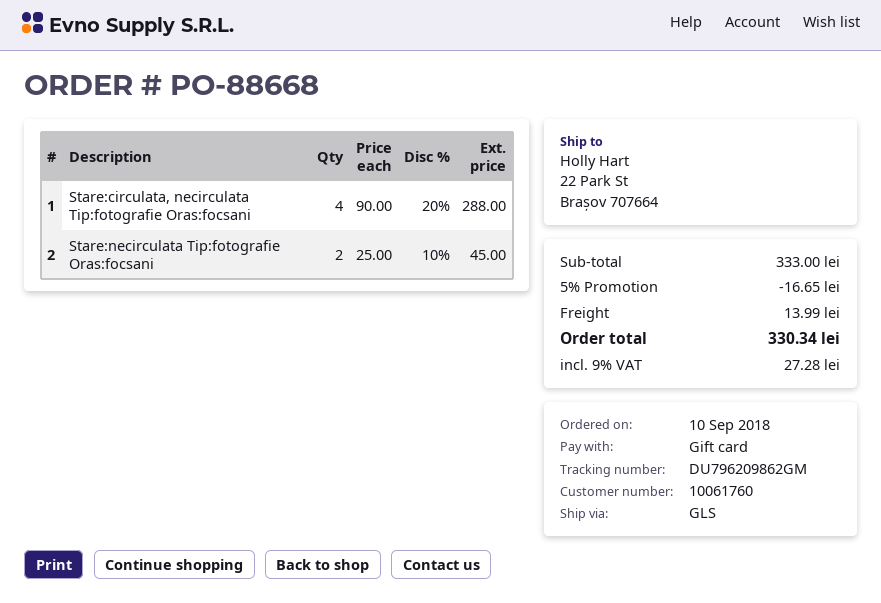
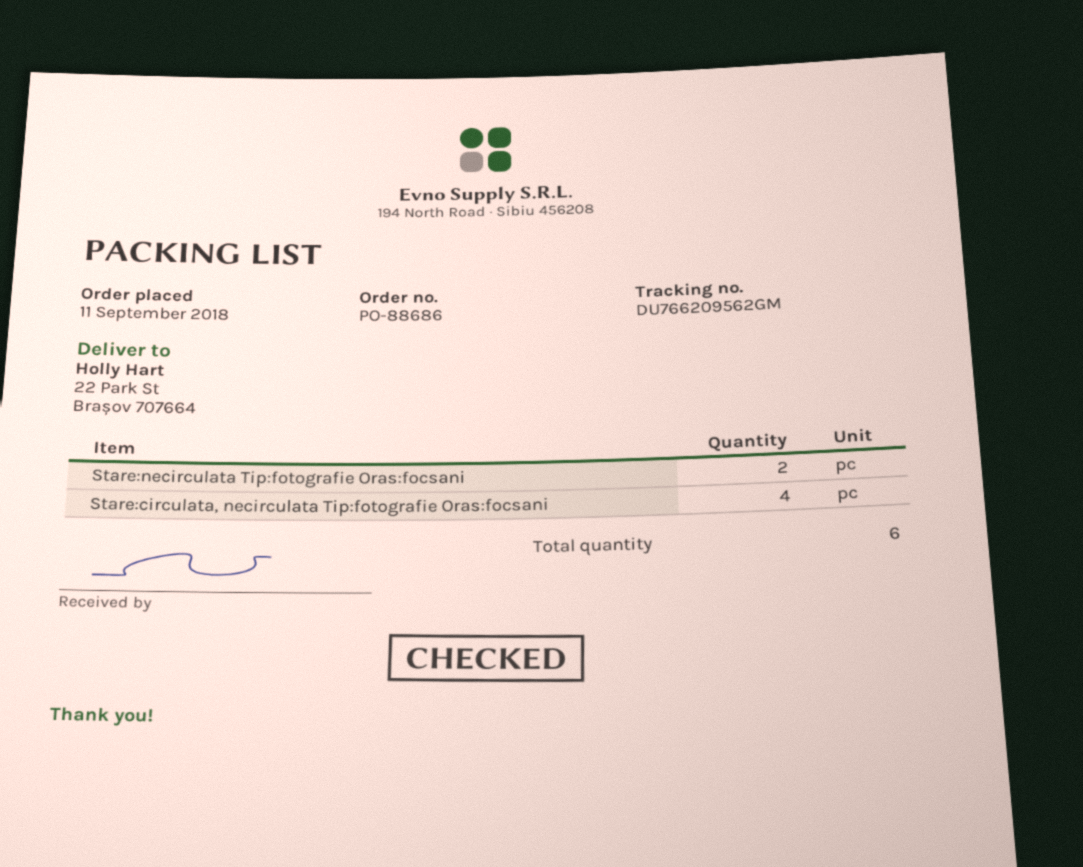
order number: PO-88668 -> PO-88686
order date: 2018-09-10 -> 2018-09-11
tracking number: DU796209862GM -> DU766209562GM

